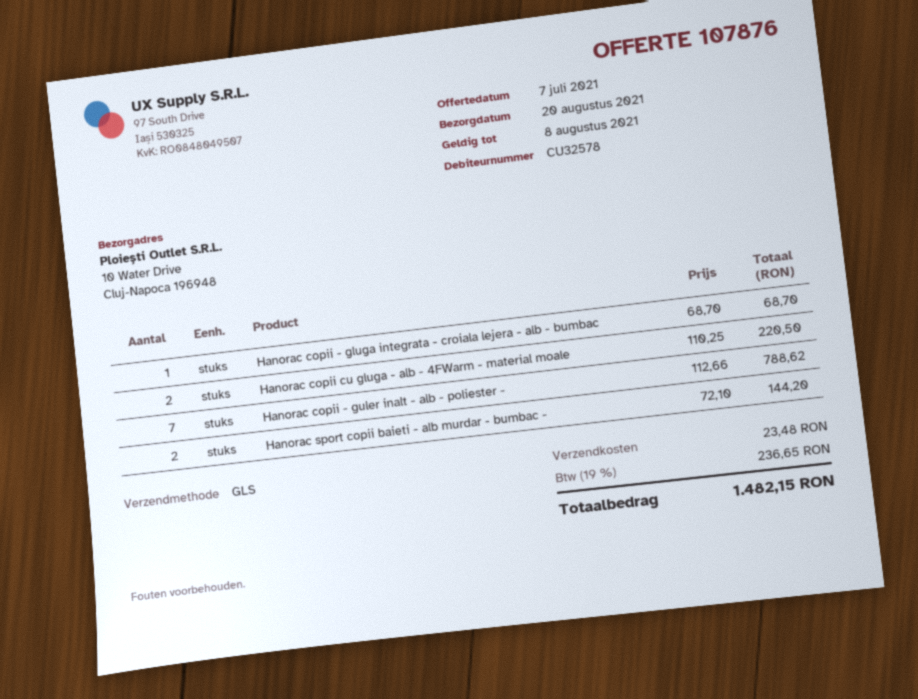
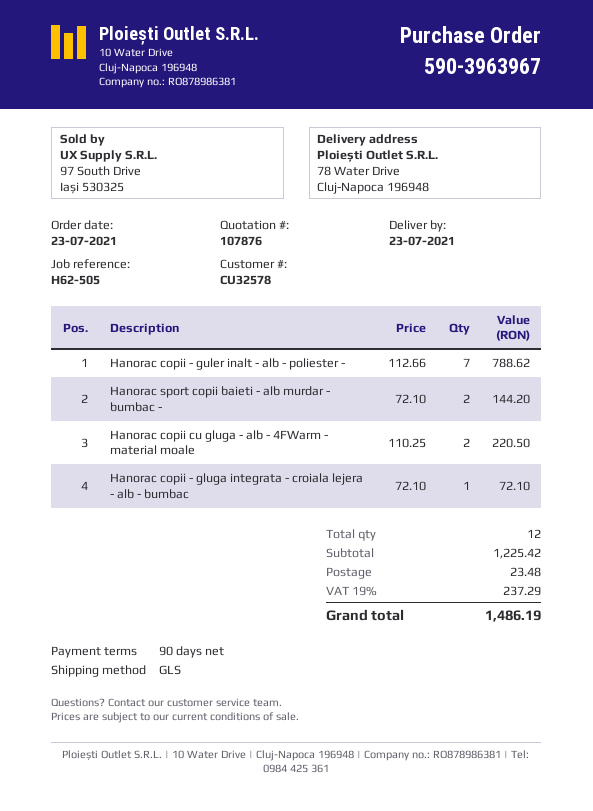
delivery date: 2021-08-20 -> 2021-07-23
ship to: 10 Water Drive, Cluj-Napoca 196948 -> 78 Water Drive, Cluj-Napoca 196948
Hanorac copii - gluga integrata - croiala lejera - alb - bumbac: 1 x 68.70 = 68.70 -> 1 x 72.10 = 72.10
tax: 19% = 236.65 -> 19% = 237.29
total: 1482.15 -> 1486.19

